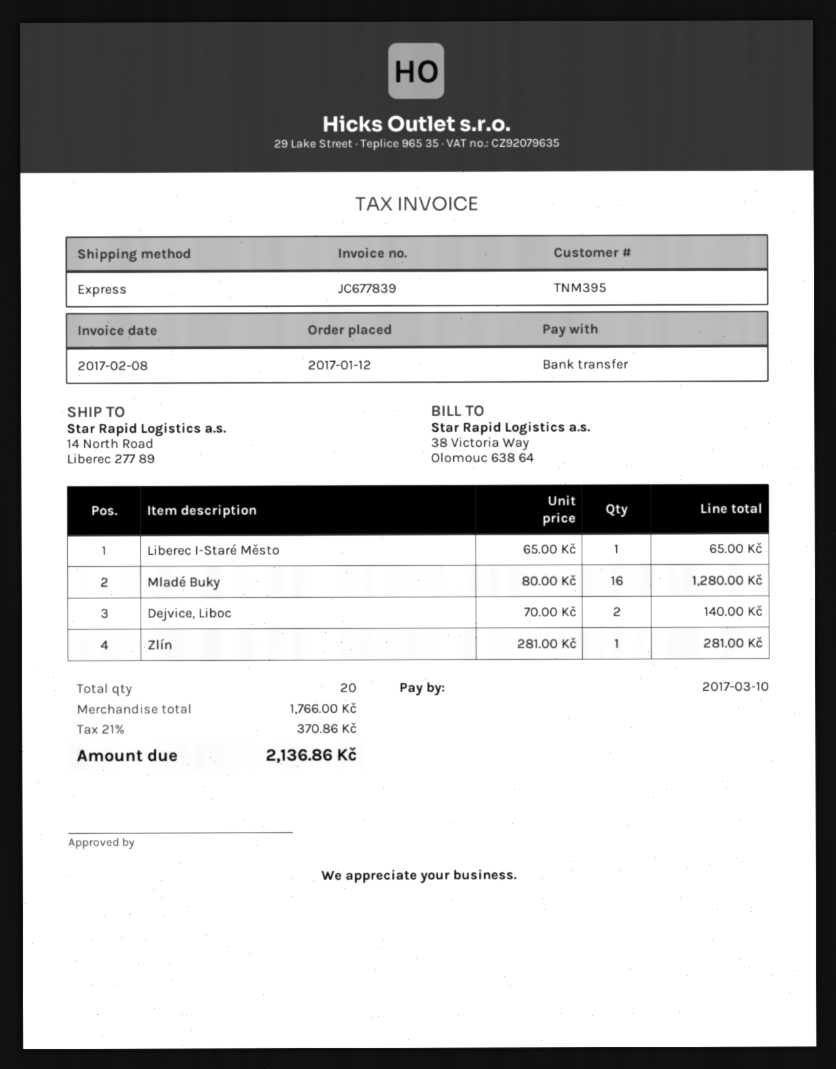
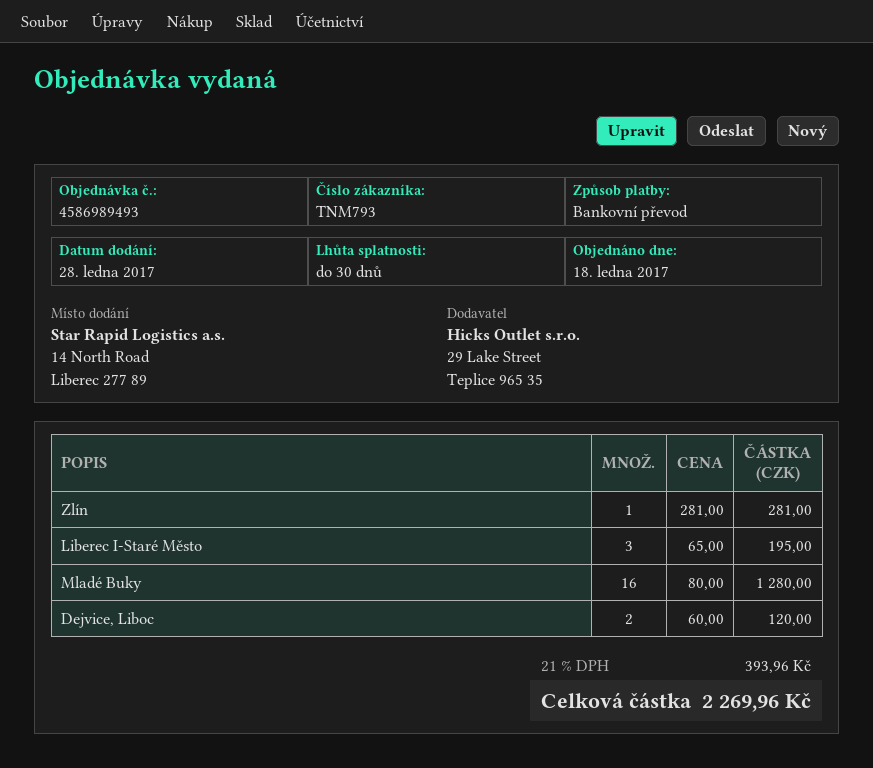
order date: 2017-01-12 -> 2017-01-18
customer number: TNM395 -> TNM793
Liberec I-Staré Město: 1 x 65.00 = 65.00 -> 3 x 65.00 = 195.00
Dejvice, Liboc: 2 x 70.00 = 140.00 -> 2 x 60.00 = 120.00
tax: 21% = 370.86 -> 21% = 393.96
total: 2136.86 -> 2269.96

